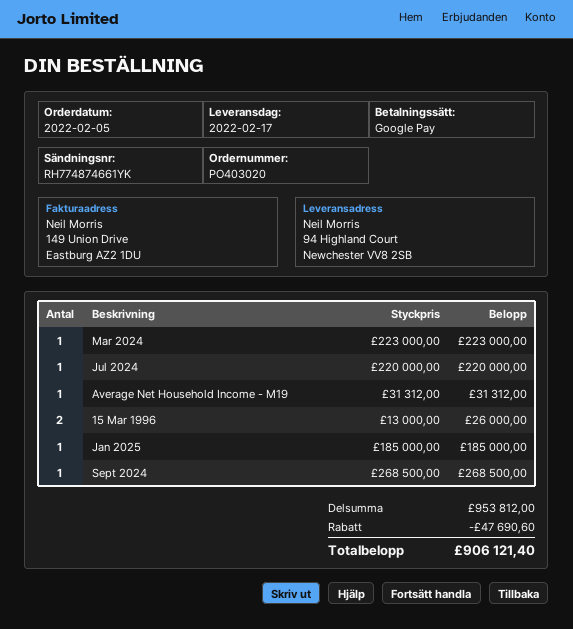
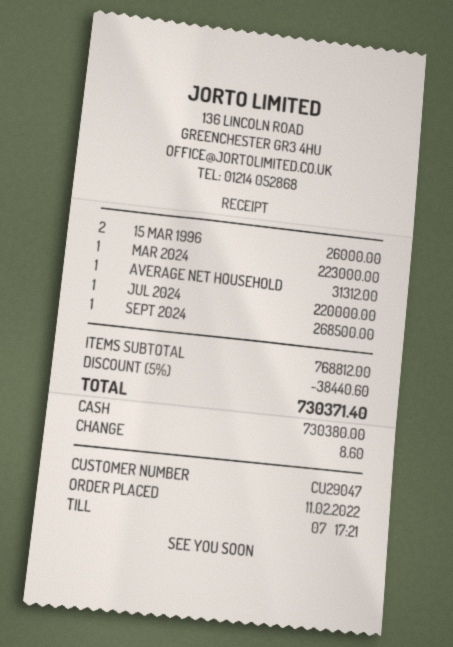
order date: 2022-02-05 -> 2022-02-11
payment method: Google Pay -> cash
Jan 2025: 1 for 185000.00 -> none
subtotal: 953812.00 -> 768812.00
discount: 47690.60 -> 38440.60
total: 906121.40 -> 730371.40

